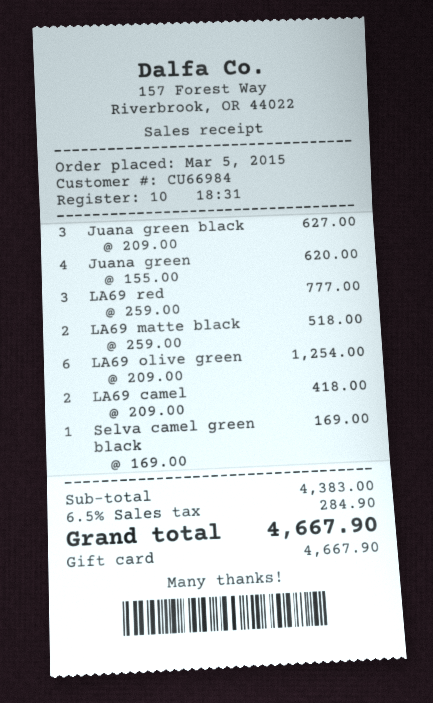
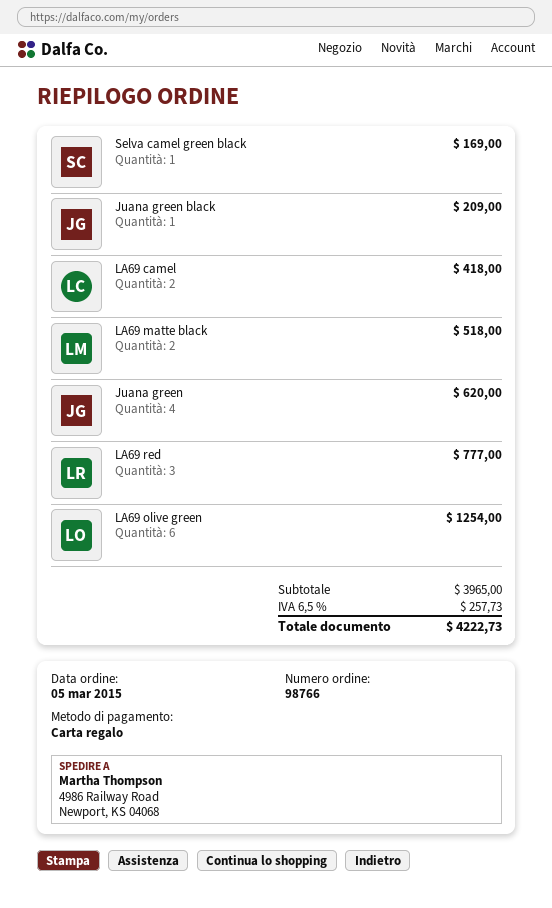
Juana green black: 3 for 627.00 -> 1 for 209.00
subtotal: 4383.00 -> 3965.00
tax: 6.5% = 284.90 -> 6.5% = 257.73
total: 4667.90 -> 4222.73

